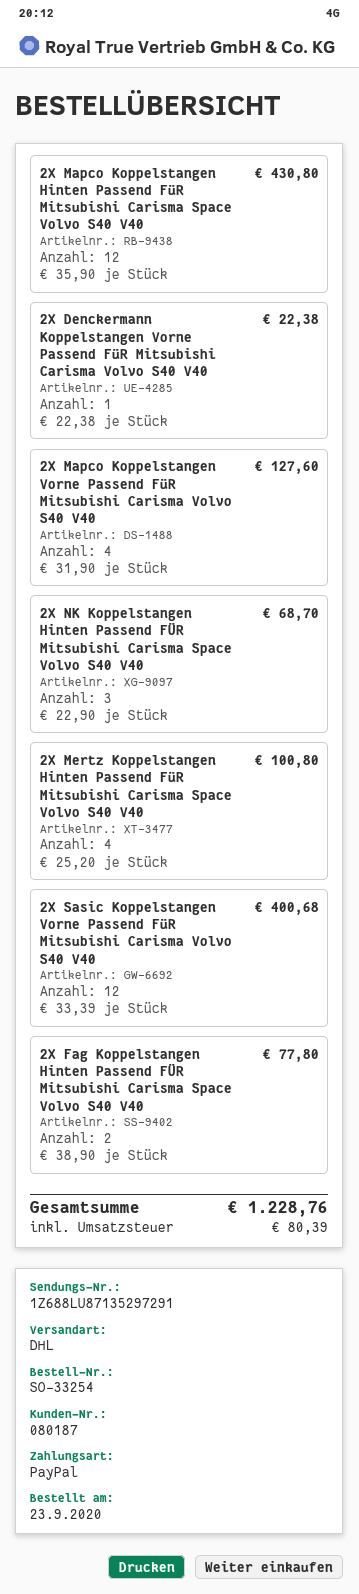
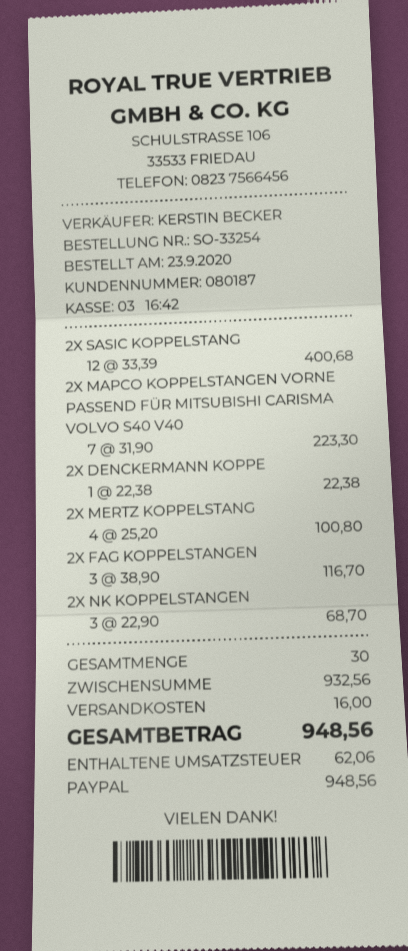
2X Mapco Koppelstangen Hinten Passend FüR Mitsubishi Carisma Space Volvo S40 V40: 12 x 35.90 = 430.80 -> none
2X Mapco Koppelstangen Vorne Passend FüR Mitsubishi Carisma Volvo S40 V40: 4 x 31.90 = 127.60 -> 7 x 31.90 = 223.30
2X Fag Koppelstangen Hinten Passend FÜR Mitsubishi Carisma Space Volvo S40 V40: 2 x 38.90 = 77.80 -> 3 x 38.90 = 116.70
shipping: none -> 16.00
tax: 80.39 -> 62.06
total: 1228.76 -> 948.56

